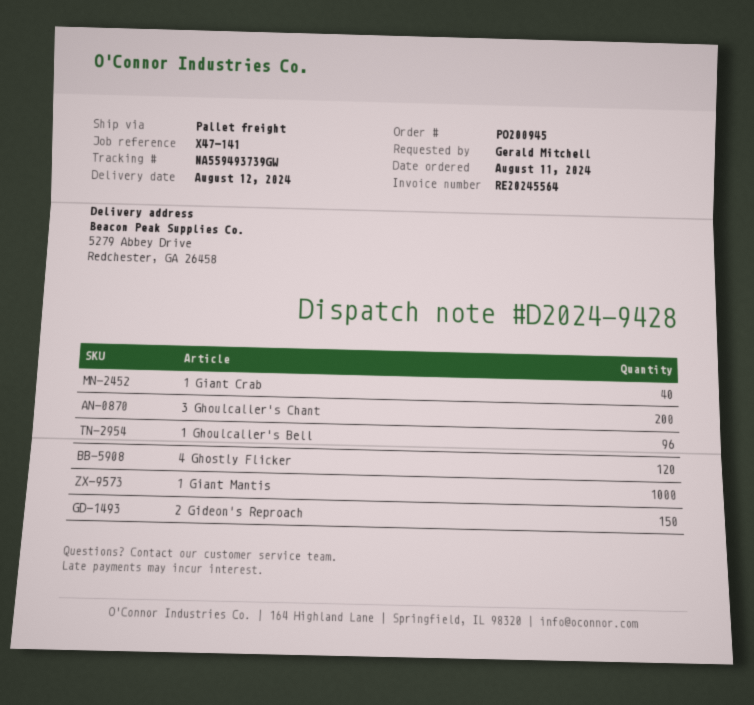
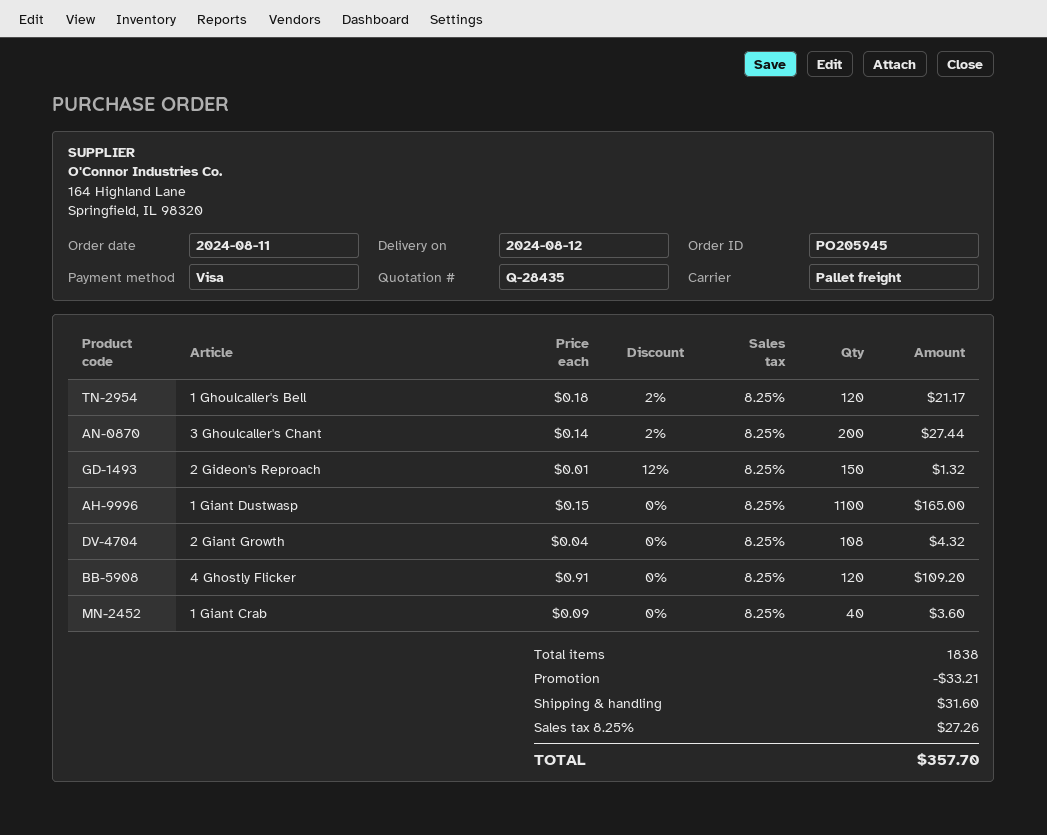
order number: PO200945 -> PO205945
1 Ghoulcaller's Bell: 96 -> 120
1 Giant Mantis: 1000 -> none
1 Giant Dustwasp: none -> 1100
2 Giant Growth: none -> 108

